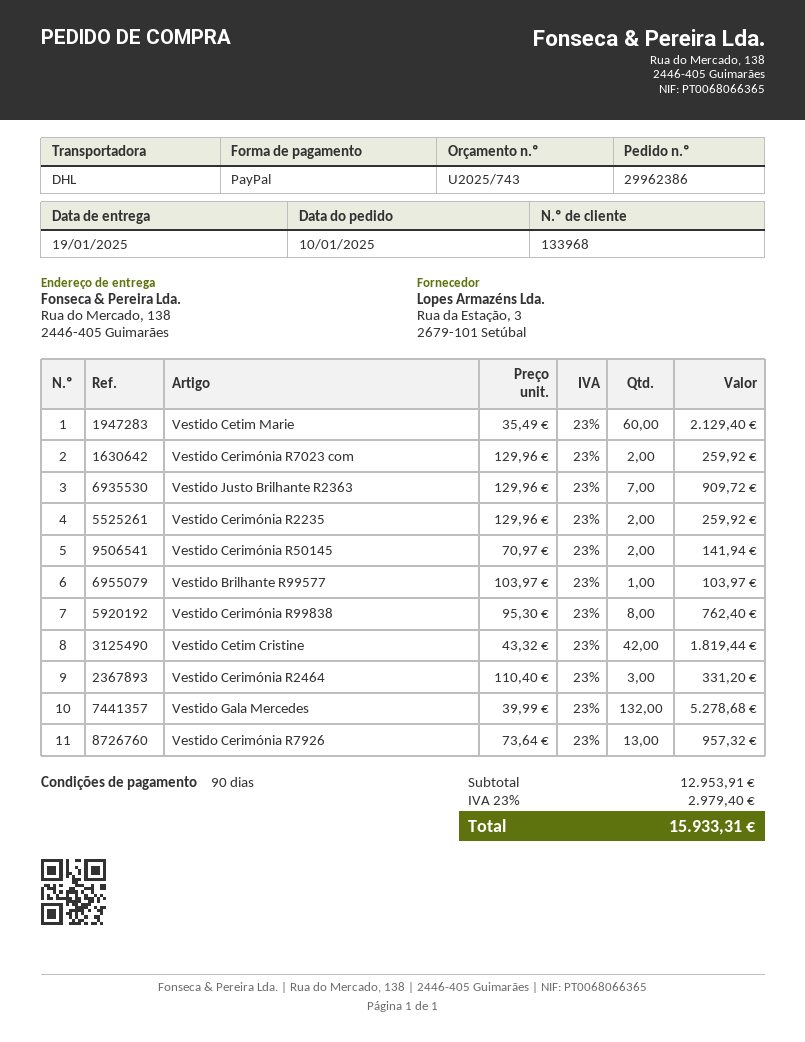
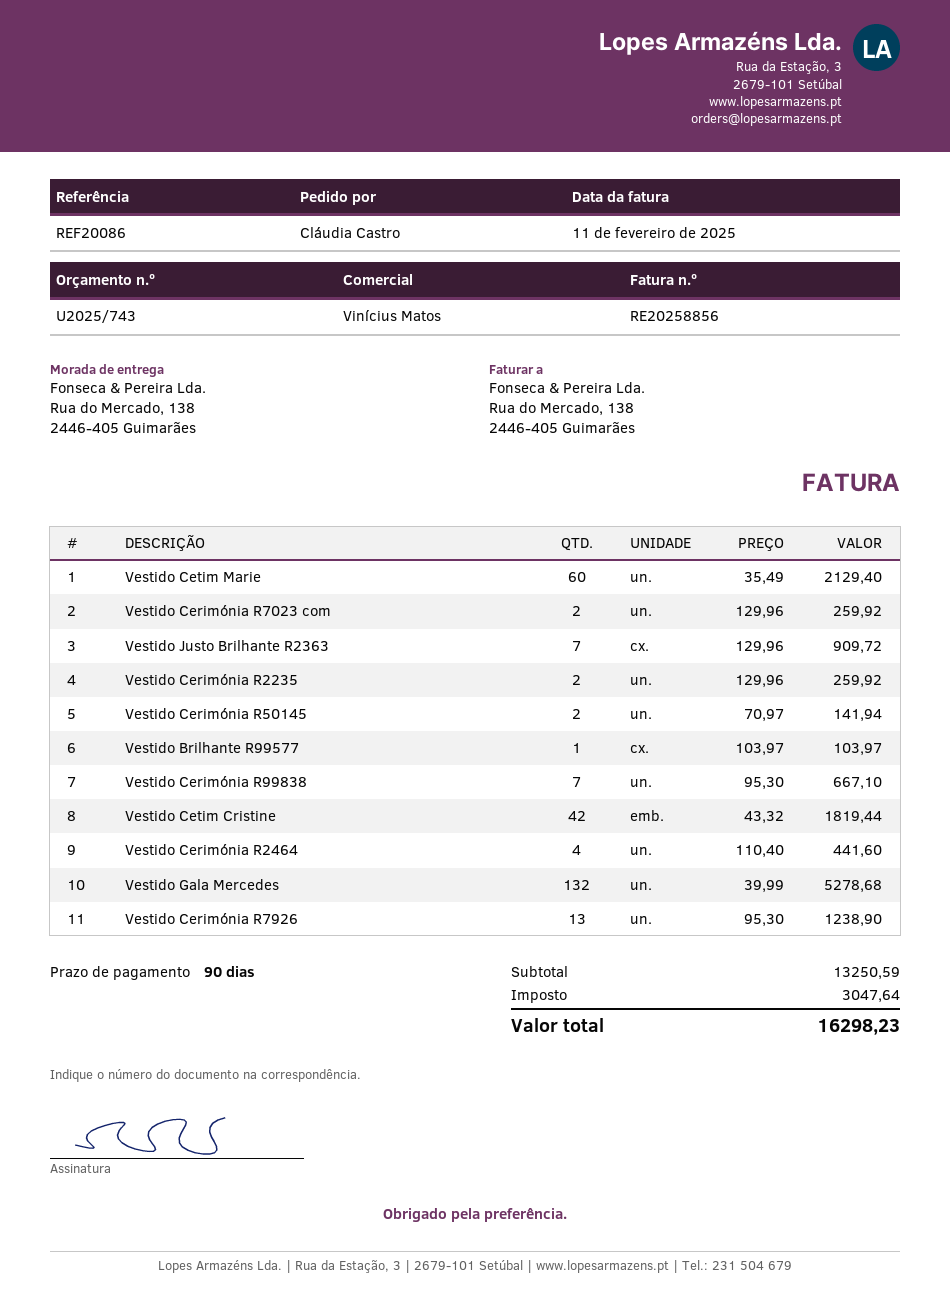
Vestido Cerimónia R99838: 8 x 95.30 = 762.40 -> 7 x 95.30 = 667.10
Vestido Cerimónia R2464: 3 x 110.40 = 331.20 -> 4 x 110.40 = 441.60
Vestido Cerimónia R7926: 13 x 73.64 = 957.32 -> 13 x 95.30 = 1238.90
subtotal: 12953.91 -> 13250.59
tax: 2979.40 -> 3047.64
total: 15933.31 -> 16298.23

